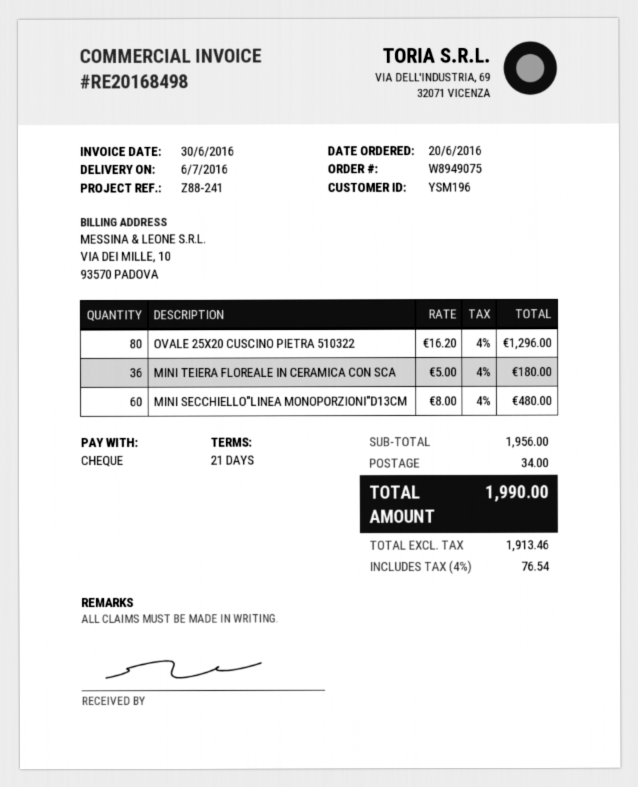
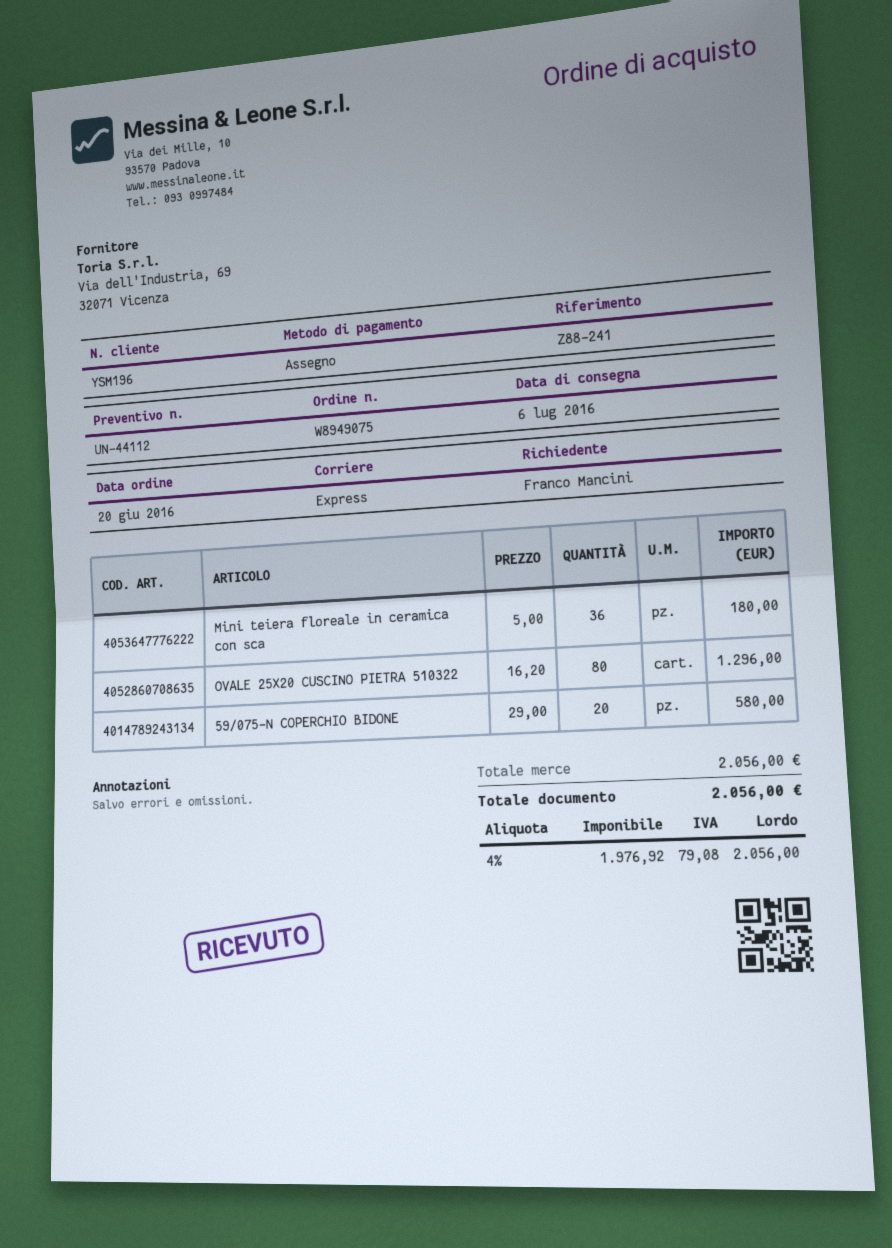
MINI SECCHIELLO"LINEA MONOPORZIONI"D13CM: 60 x 8.00 = 480.00 -> none
59/075-N COPERCHIO BIDONE: none -> 20 x 29.00 = 580.00
subtotal: 1956.00 -> 2056.00
shipping: 34.00 -> none
net: 1913.46 -> 1976.92
tax: 4% = 76.54 -> 4% = 79.08
total: 1990.00 -> 2056.00

